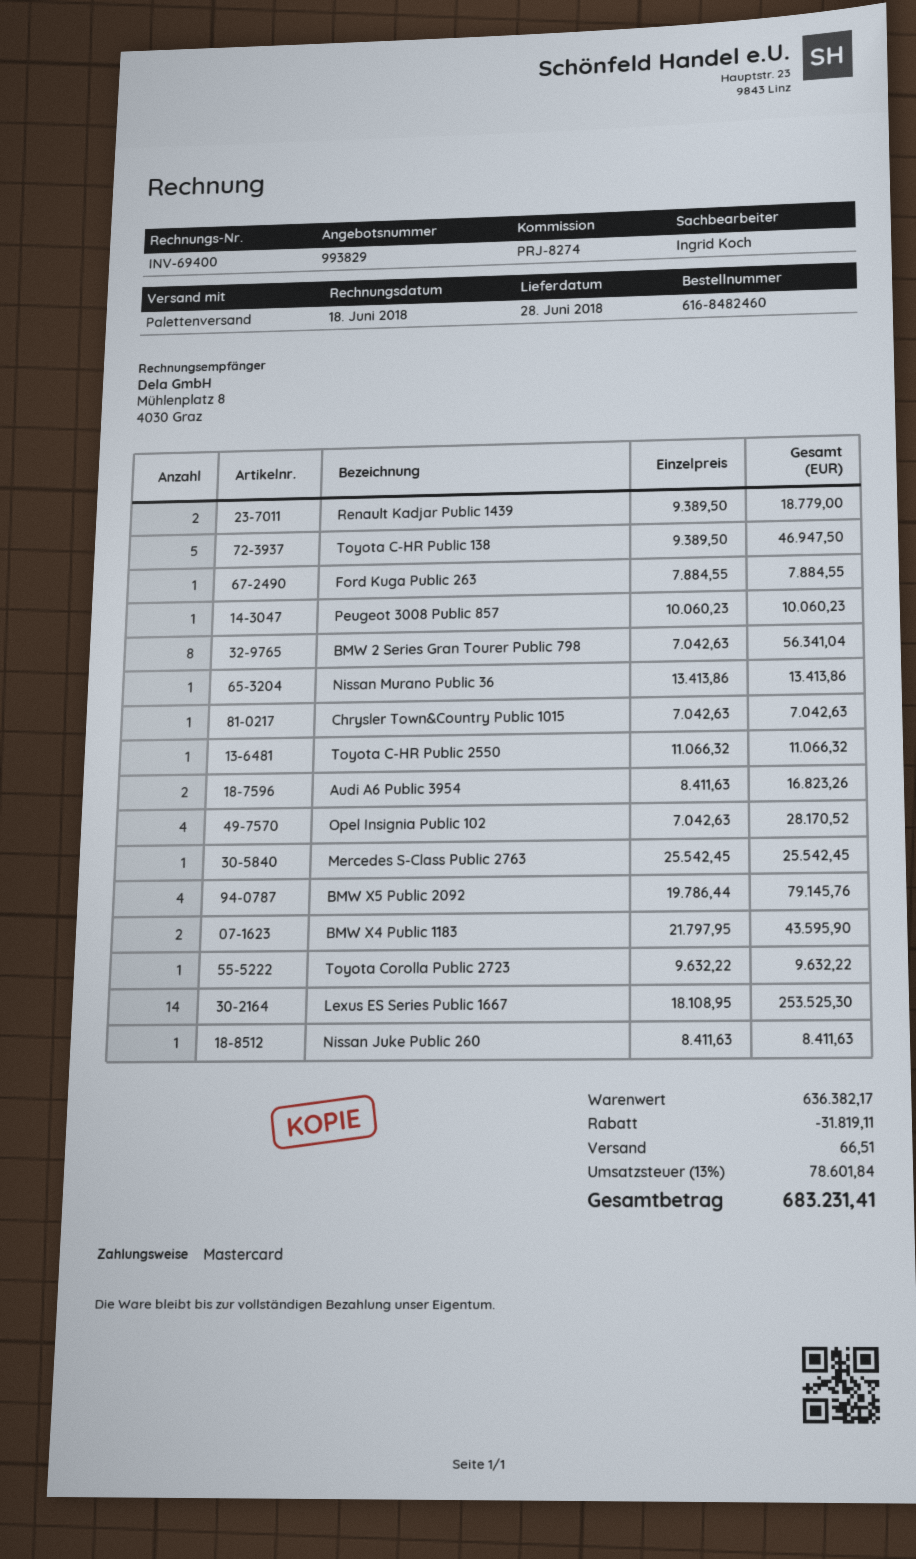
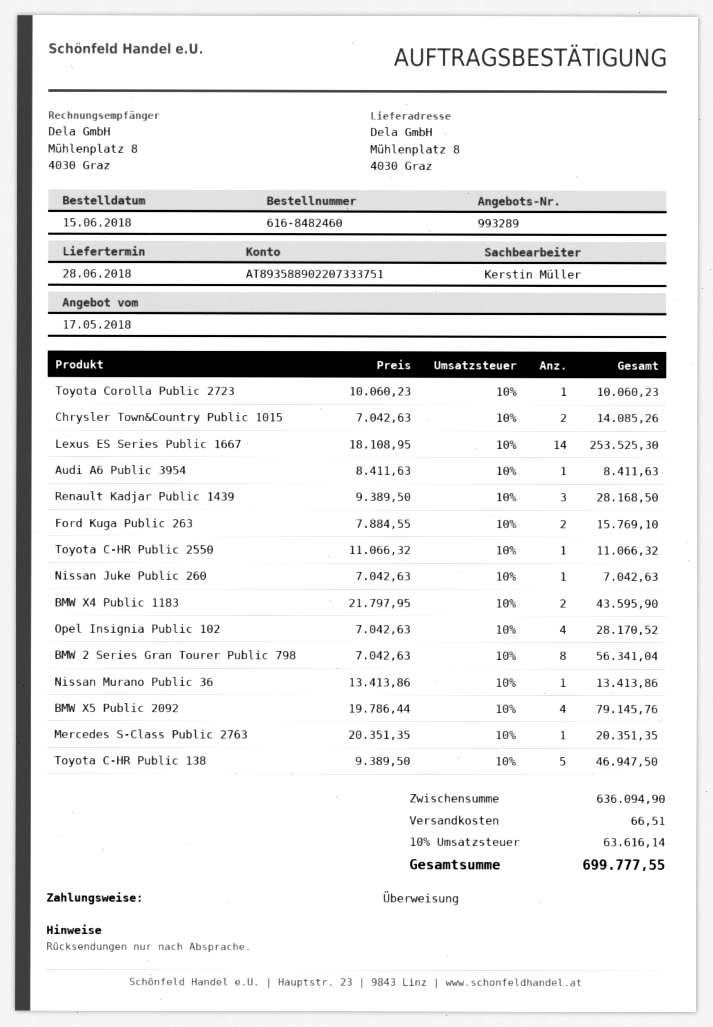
quote number: 993829 -> 993289
sales rep: Ingrid Koch -> Kerstin Müller
payment method: Mastercard -> bank transfer
Renault Kadjar Public 1439: 2 x 9389.50 = 18779.00 -> 3 x 9389.50 = 28168.50
Ford Kuga Public 263: 1 x 7884.55 = 7884.55 -> 2 x 7884.55 = 15769.10
Peugeot 3008 Public 857: 1 x 10060.23 = 10060.23 -> none
Chrysler Town&Country Public 1015: 1 x 7042.63 = 7042.63 -> 2 x 7042.63 = 14085.26
Audi A6 Public 3954: 2 x 8411.63 = 16823.26 -> 1 x 8411.63 = 8411.63
Mercedes S-Class Public 2763: 1 x 25542.45 = 25542.45 -> 1 x 20351.35 = 20351.35
Toyota Corolla Public 2723: 1 x 9632.22 = 9632.22 -> 1 x 10060.23 = 10060.23
Nissan Juke Public 260: 1 x 8411.63 = 8411.63 -> 1 x 7042.63 = 7042.63
subtotal: 636382.17 -> 636094.90
discount: 31819.11 -> none
tax: 13% = 78601.84 -> 10% = 63616.14
total: 683231.41 -> 699777.55

